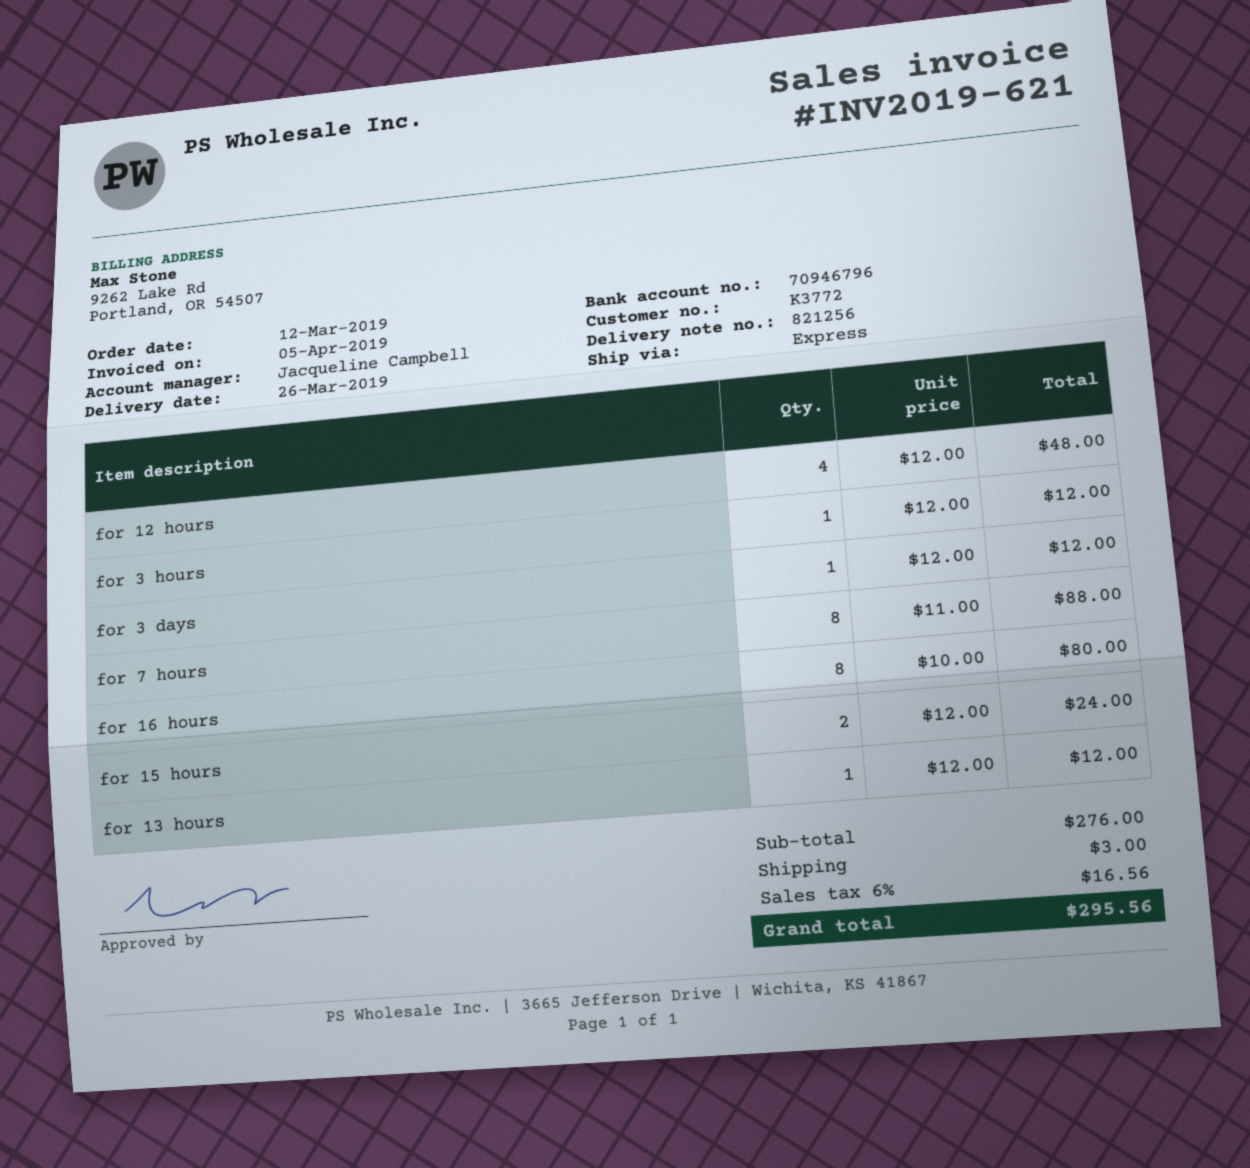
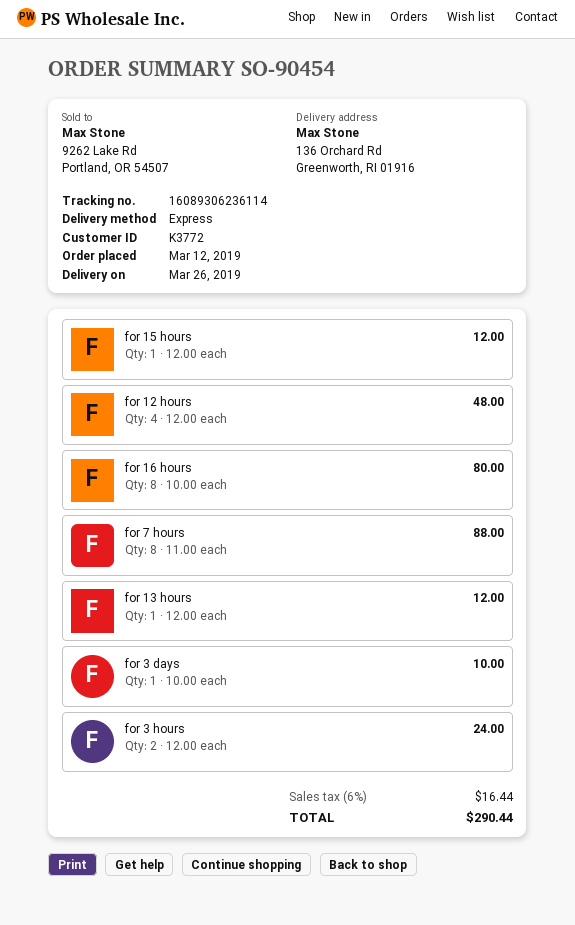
for 3 hours: 1 x 12.00 = 12.00 -> 2 x 12.00 = 24.00
for 3 days: 1 x 12.00 = 12.00 -> 1 x 10.00 = 10.00
for 15 hours: 2 x 12.00 = 24.00 -> 1 x 12.00 = 12.00
shipping: 3.00 -> none
tax: 6% = 16.56 -> 6% = 16.44
total: 295.56 -> 290.44

